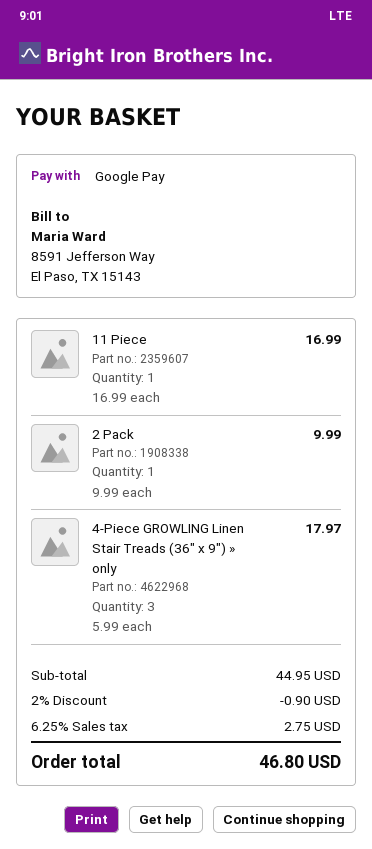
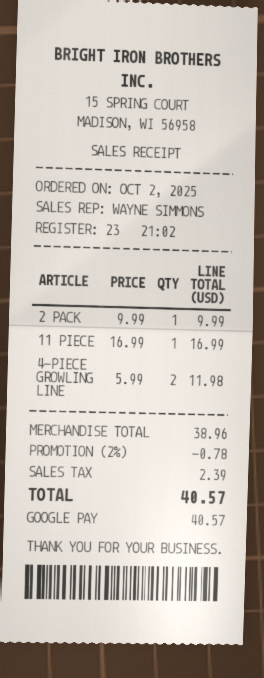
4-Piece GROWLING Linen Stair Treads (36" x 9") » only: 3 x 5.99 = 17.97 -> 2 x 5.99 = 11.98
subtotal: 44.95 -> 38.96
discount: 2% = 0.90 -> 2% = 0.78
tax: 2.75 -> 2.39
total: 46.80 -> 40.57

